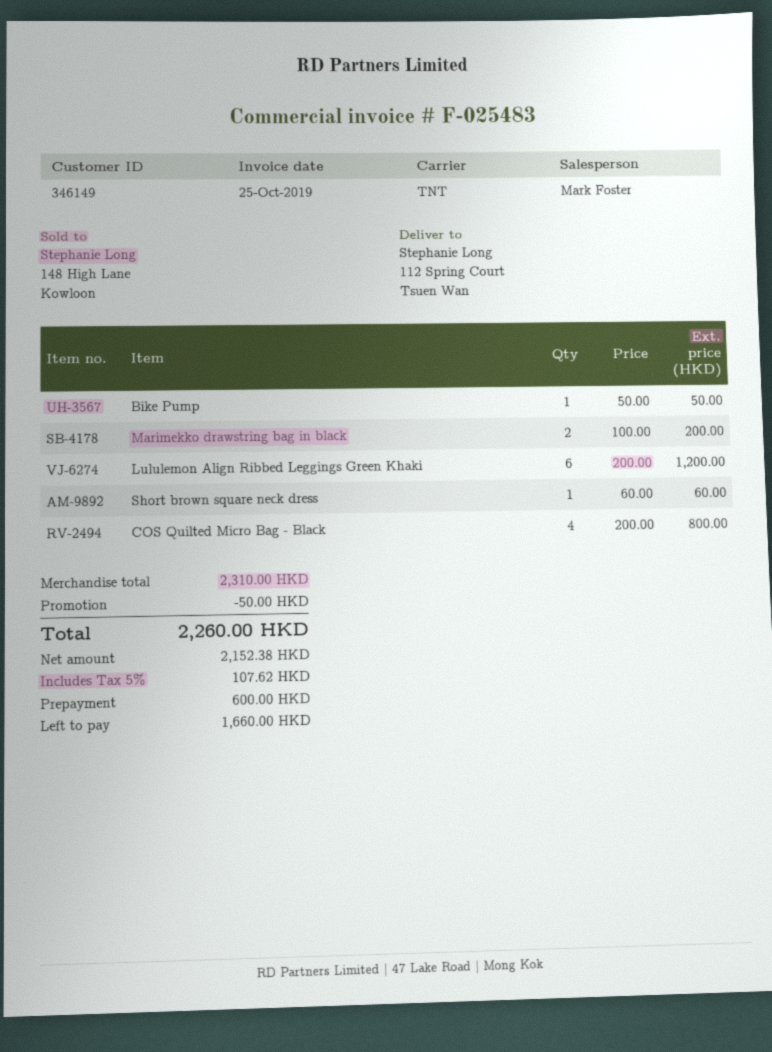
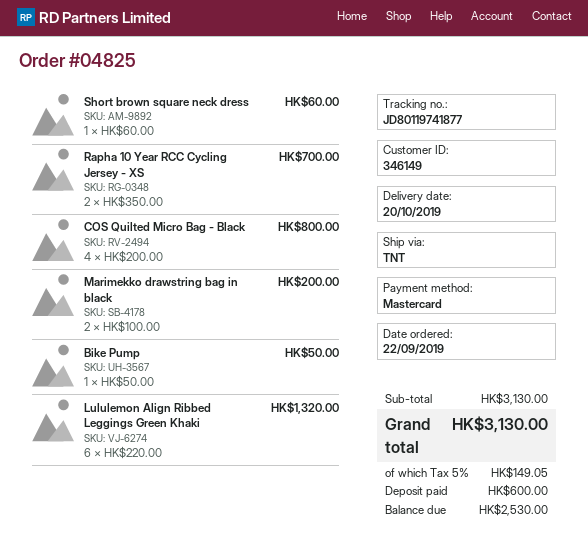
Lululemon Align Ribbed Leggings Green Khaki: 6 x 200.00 = 1200.00 -> 6 x 220.00 = 1320.00
Rapha 10 Year RCC Cycling Jersey - XS: none -> 2 x 350.00 = 700.00
subtotal: 2310.00 -> 3130.00
discount: 50.00 -> none
tax: 5% = 107.62 -> 5% = 149.05
total: 2260.00 -> 3130.00
balance: 1660.00 -> 2530.00

